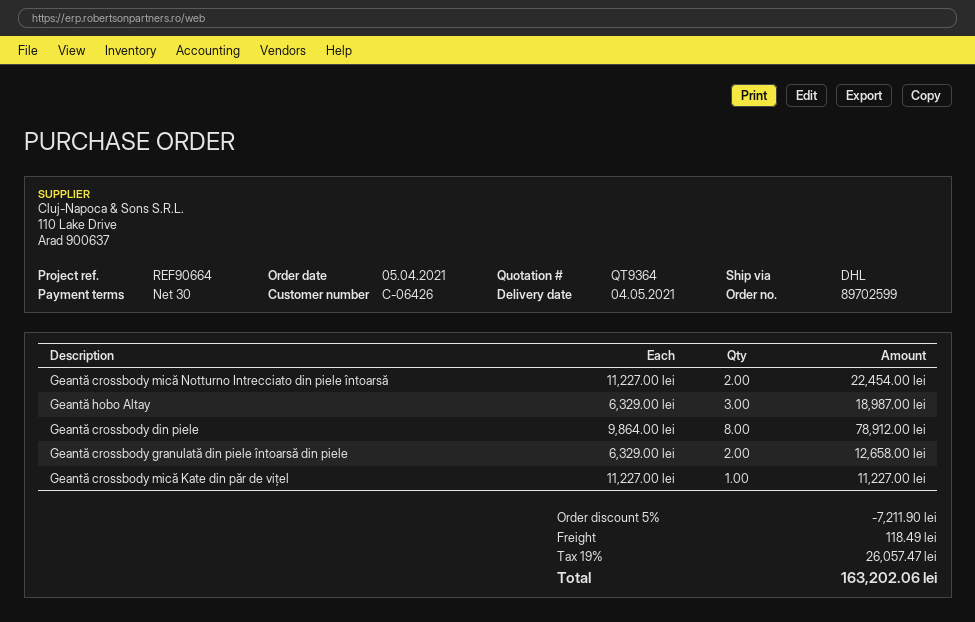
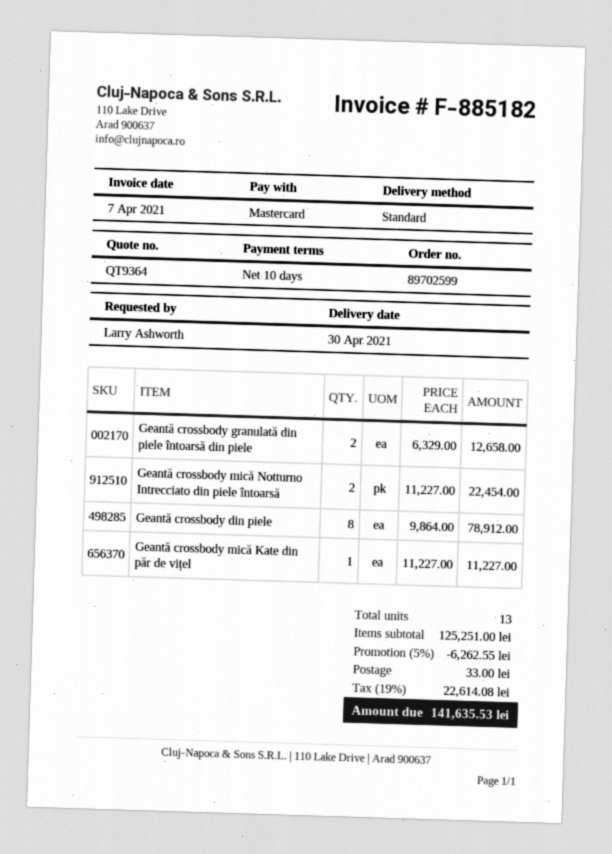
delivery date: 2021-05-04 -> 2021-04-30
payment terms: 30 days -> 10 days
shipping method: DHL -> standard
Geantă hobo Altay: 3 x 6329.00 = 18987.00 -> none
discount: 5% = 7211.90 -> 5% = 6262.55
shipping: 118.49 -> 33.00
tax: 19% = 26057.47 -> 19% = 22614.08
total: 163202.06 -> 141635.53

